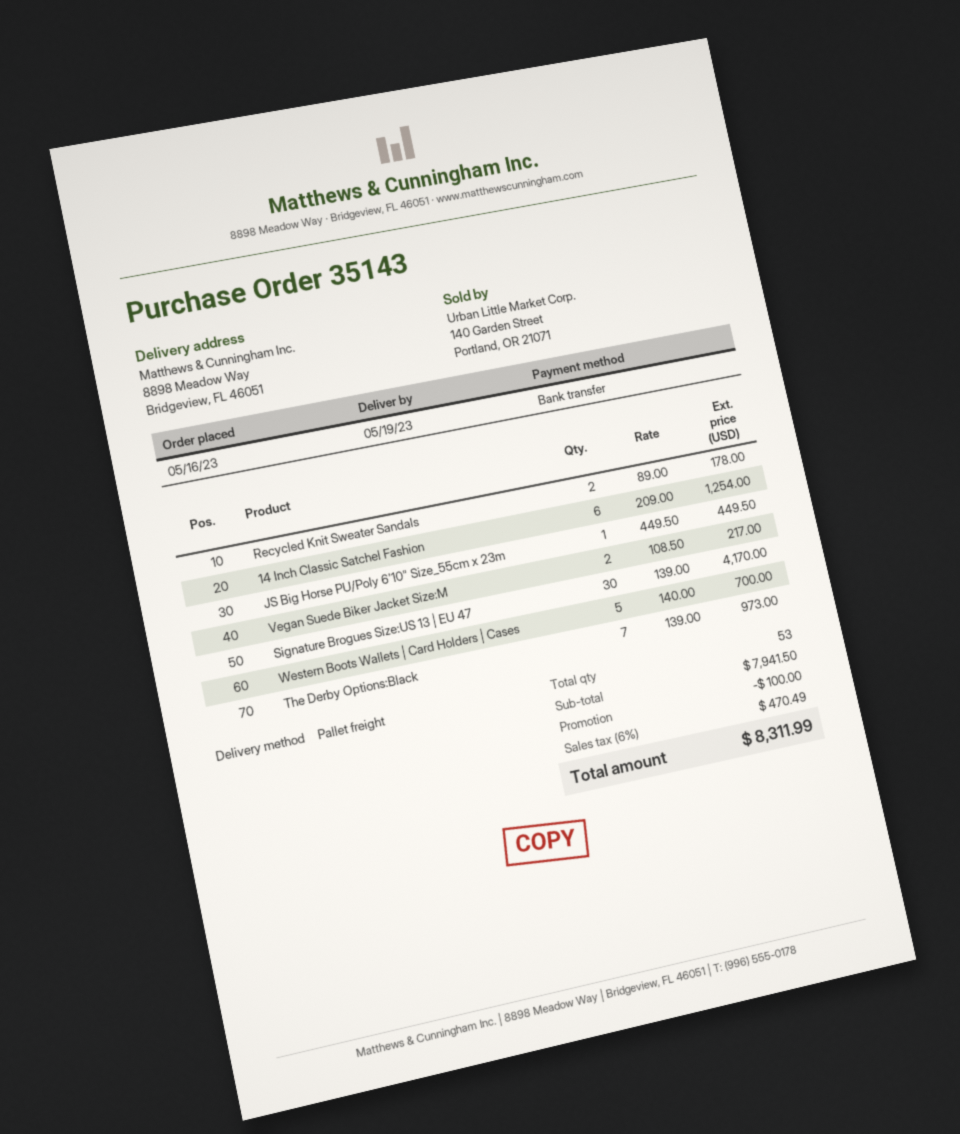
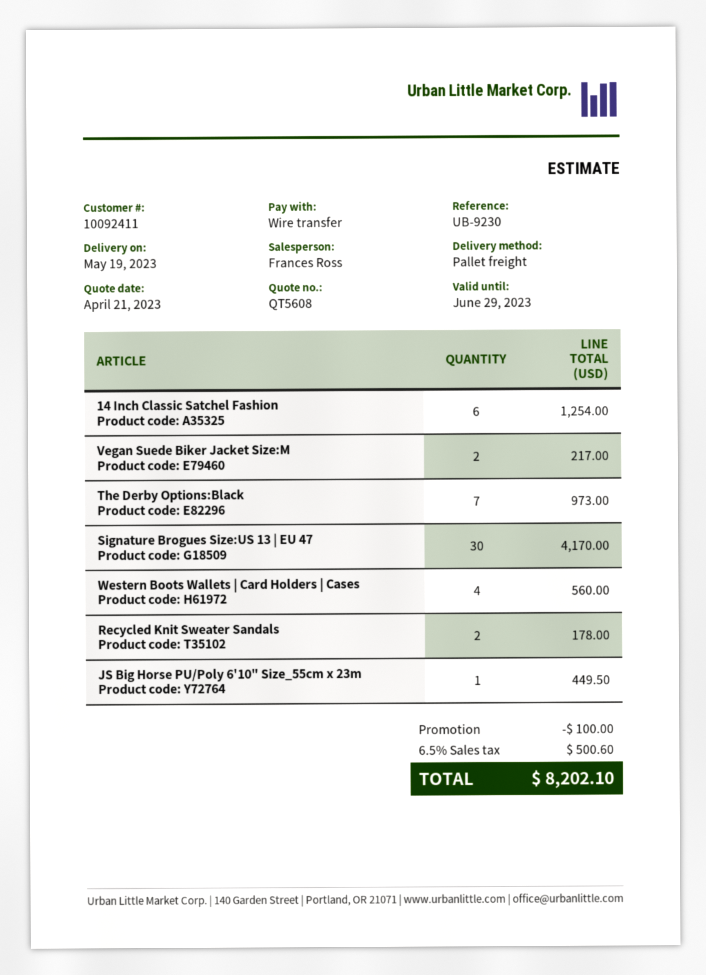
Western Boots Wallets | Card Holders | Cases: 5 for 700.00 -> 4 for 560.00
tax: 6% = 470.49 -> 6.5% = 500.60
total: 8311.99 -> 8202.10

